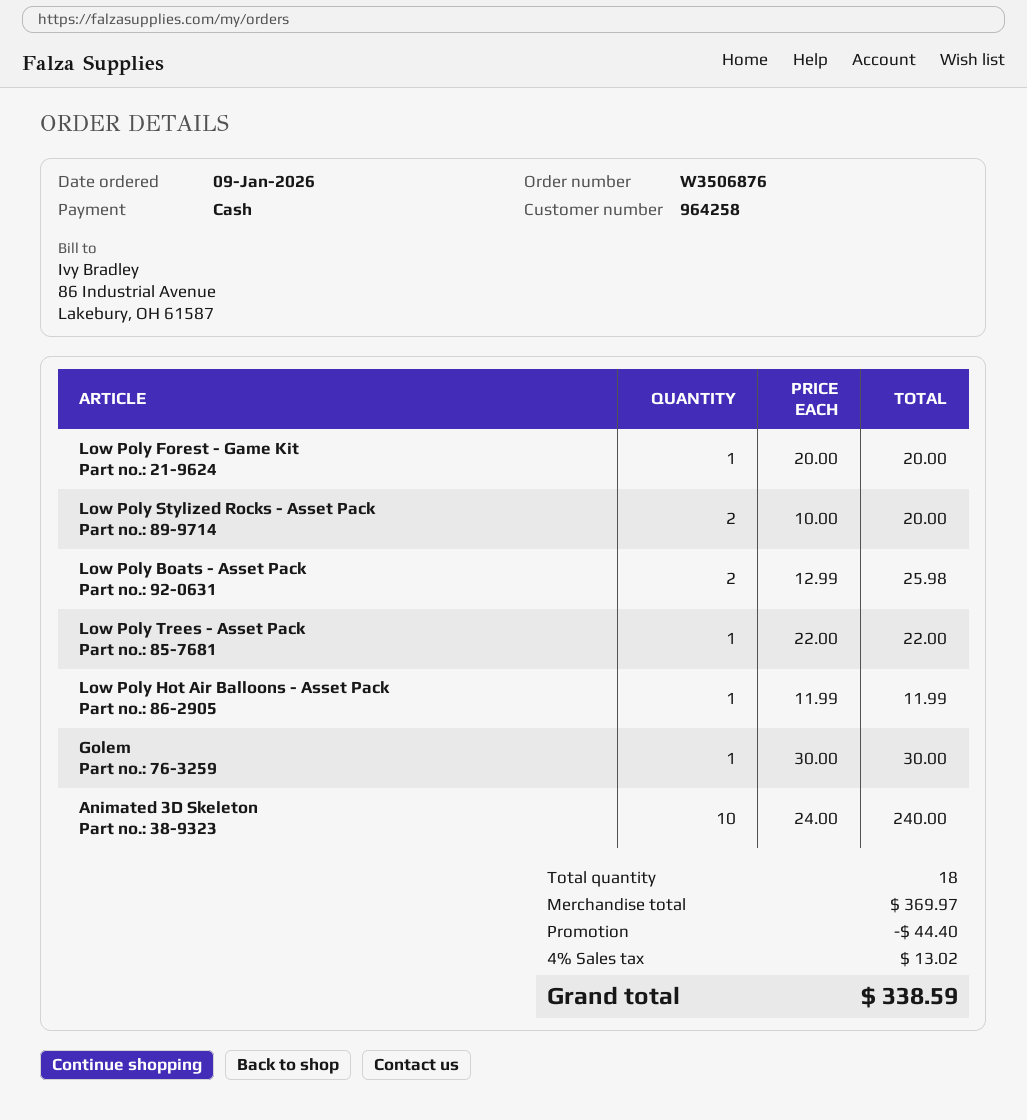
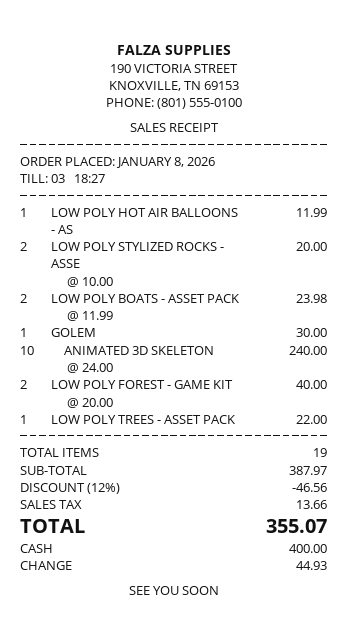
order date: 2026-01-09 -> 2026-01-08
Low Poly Forest - Game Kit: 1 x 20.00 = 20.00 -> 2 x 20.00 = 40.00
Low Poly Boats - Asset Pack: 2 x 12.99 = 25.98 -> 2 x 11.99 = 23.98
total quantity: 18 -> 19
subtotal: 369.97 -> 387.97
discount: 44.40 -> 46.56
tax: 13.02 -> 13.66
total: 338.59 -> 355.07

